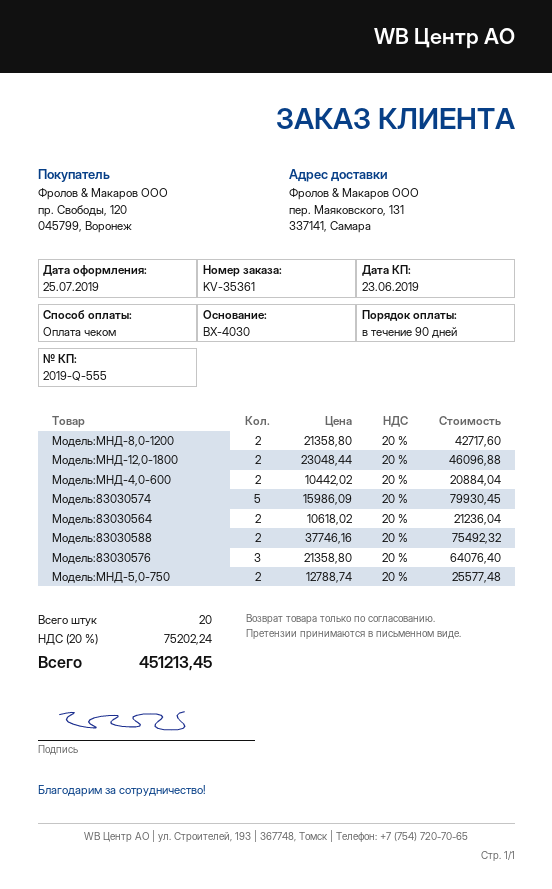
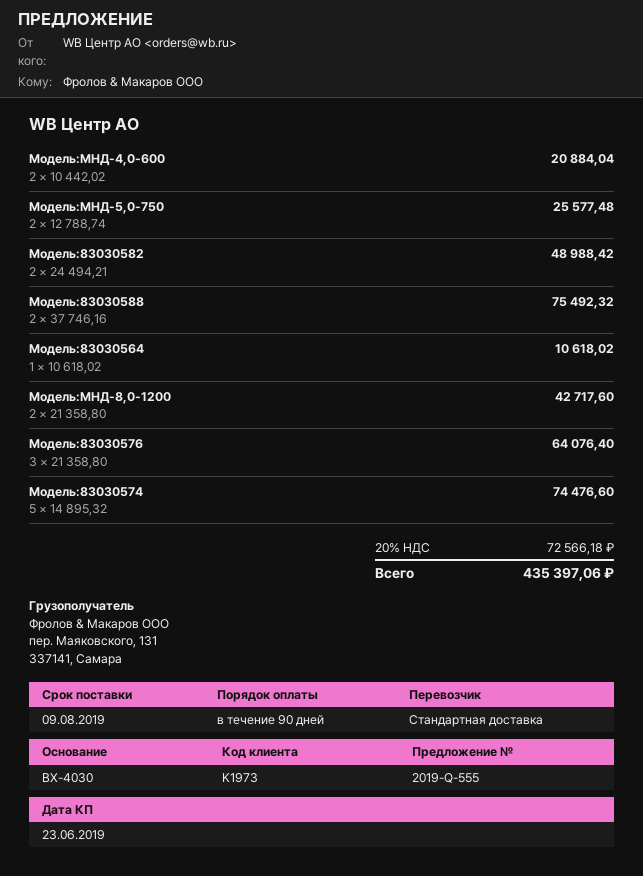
Модель:МНД-12,0-1800: 2 x 23048.44 = 46096.88 -> none
Модель:83030574: 5 x 15986.09 = 79930.45 -> 5 x 14895.32 = 74476.60
Модель:83030564: 2 x 10618.02 = 21236.04 -> 1 x 10618.02 = 10618.02
Модель:83030582: none -> 2 x 24494.21 = 48988.42
tax: 20% = 75202.24 -> 20% = 72566.18
total: 451213.45 -> 435397.06

